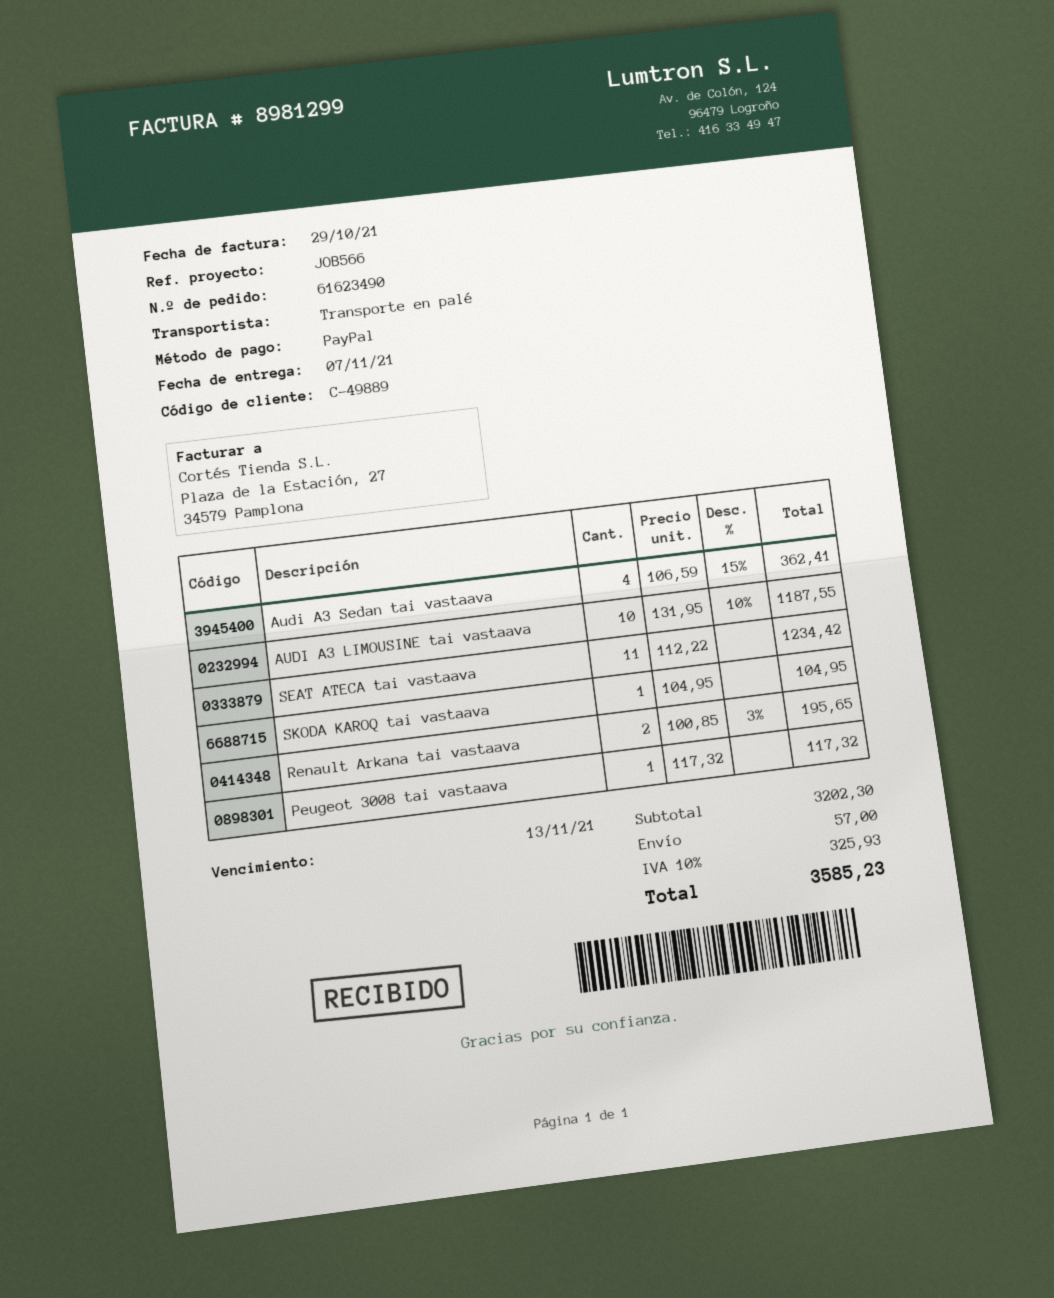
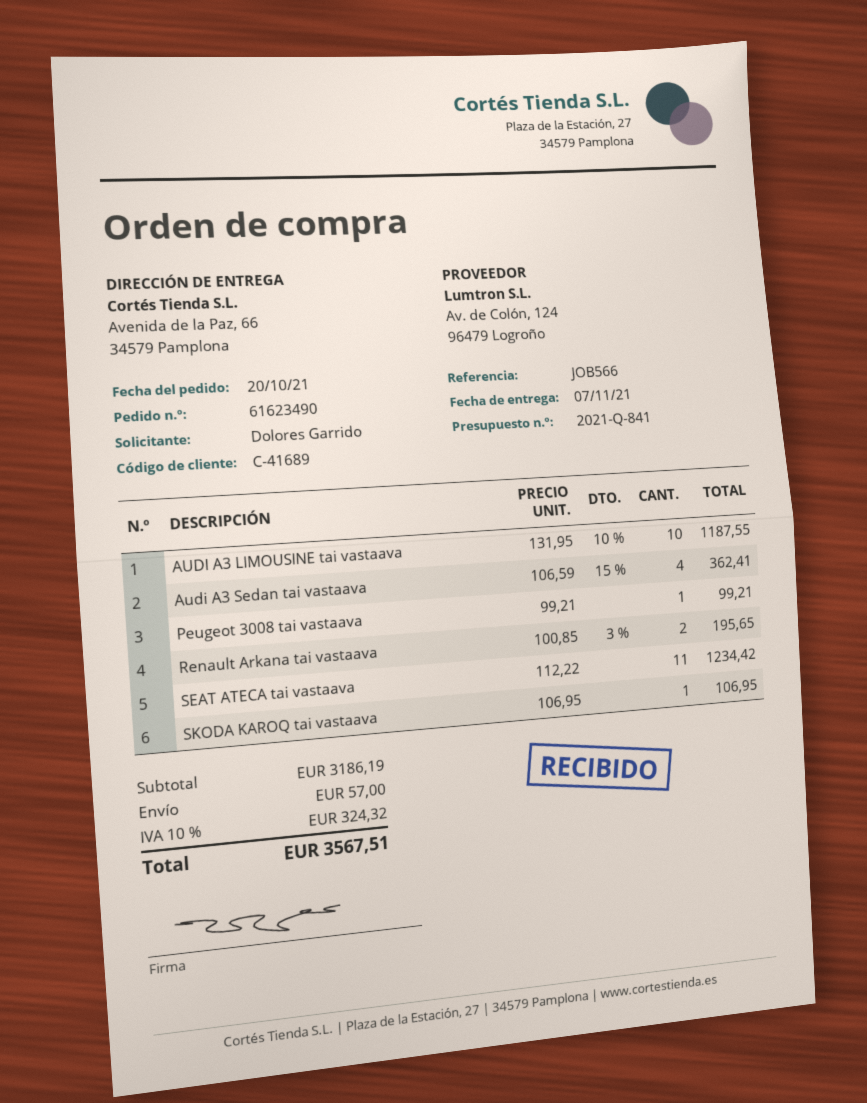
customer number: C-49889 -> C-41689
SKODA KAROQ tai vastaava: 1 x 104.95 = 104.95 -> 1 x 106.95 = 106.95
Peugeot 3008 tai vastaava: 1 x 117.32 = 117.32 -> 1 x 99.21 = 99.21
subtotal: 3202.30 -> 3186.19
tax: 10% = 325.93 -> 10% = 324.32
total: 3585.23 -> 3567.51

